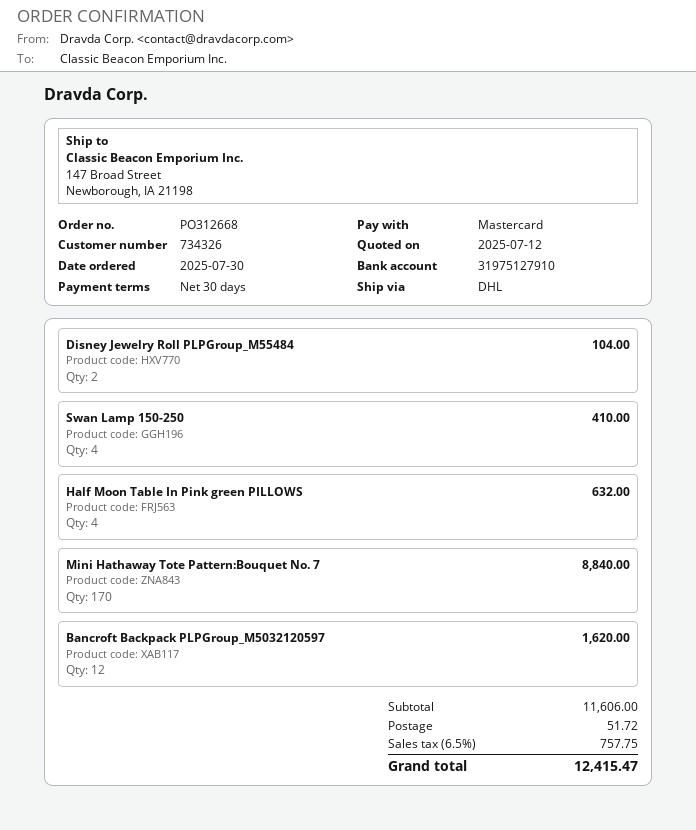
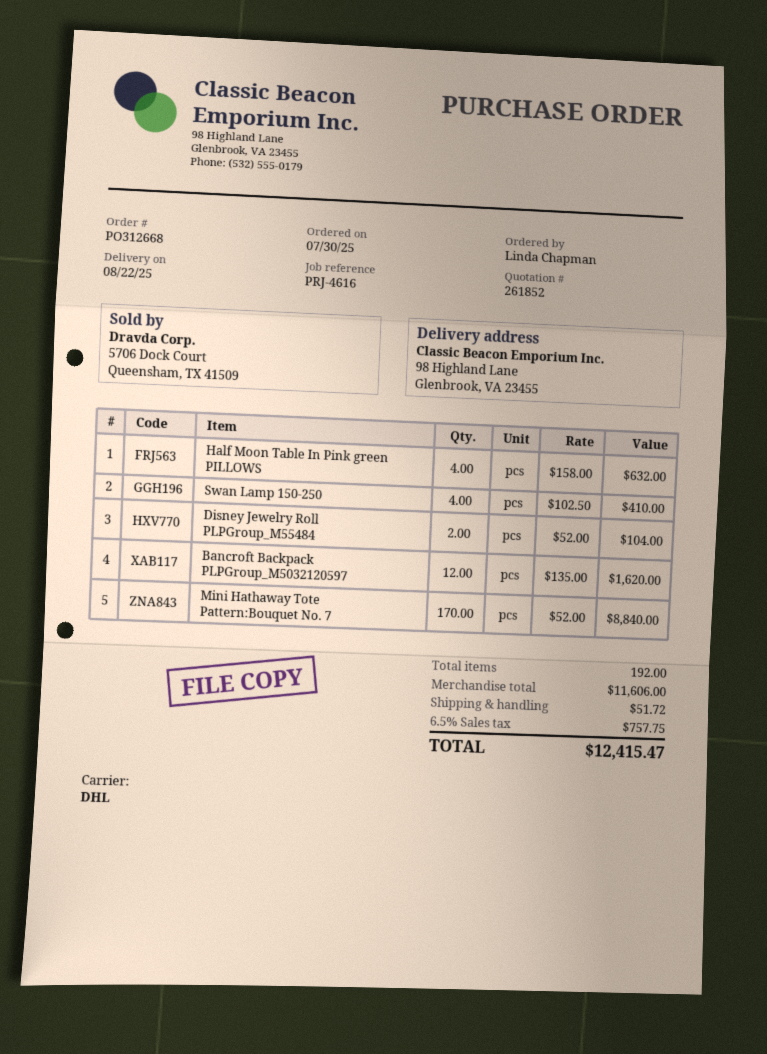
ship to: 147 Broad Street, Newborough, IA 21198 -> 98 Highland Lane, Glenbrook, VA 23455

